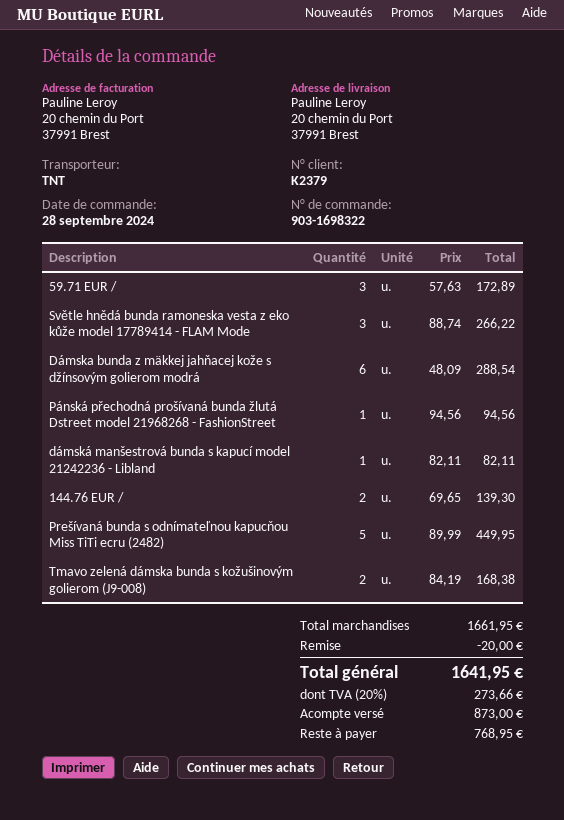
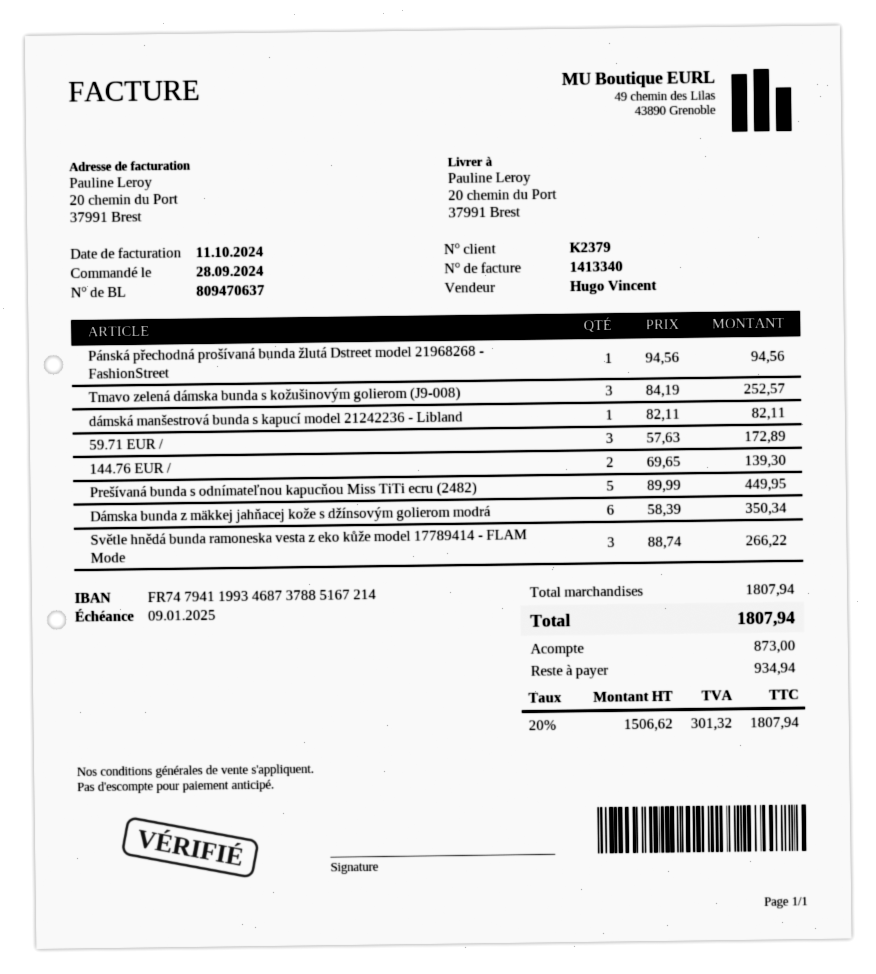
Dámska bunda z mäkkej jahňacej kože s džínsovým golierom modrá: 6 x 48.09 = 288.54 -> 6 x 58.39 = 350.34
Tmavo zelená dámska bunda s kožušinovým golierom (J9-008): 2 x 84.19 = 168.38 -> 3 x 84.19 = 252.57
subtotal: 1661.95 -> 1807.94
discount: 20.00 -> none
tax: 20% = 273.66 -> 20% = 301.32
total: 1641.95 -> 1807.94
balance: 768.95 -> 934.94

